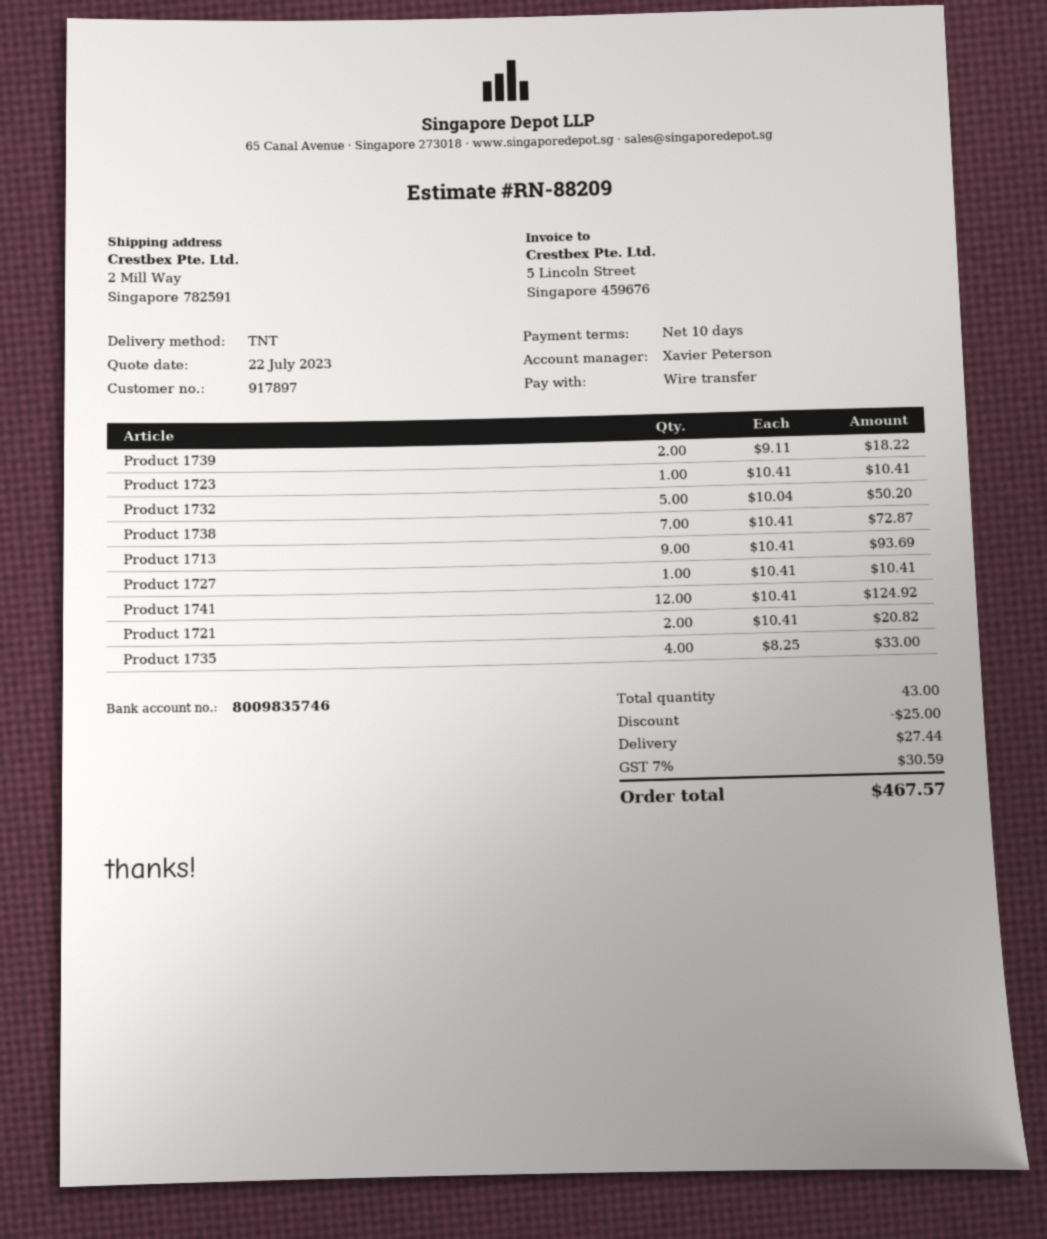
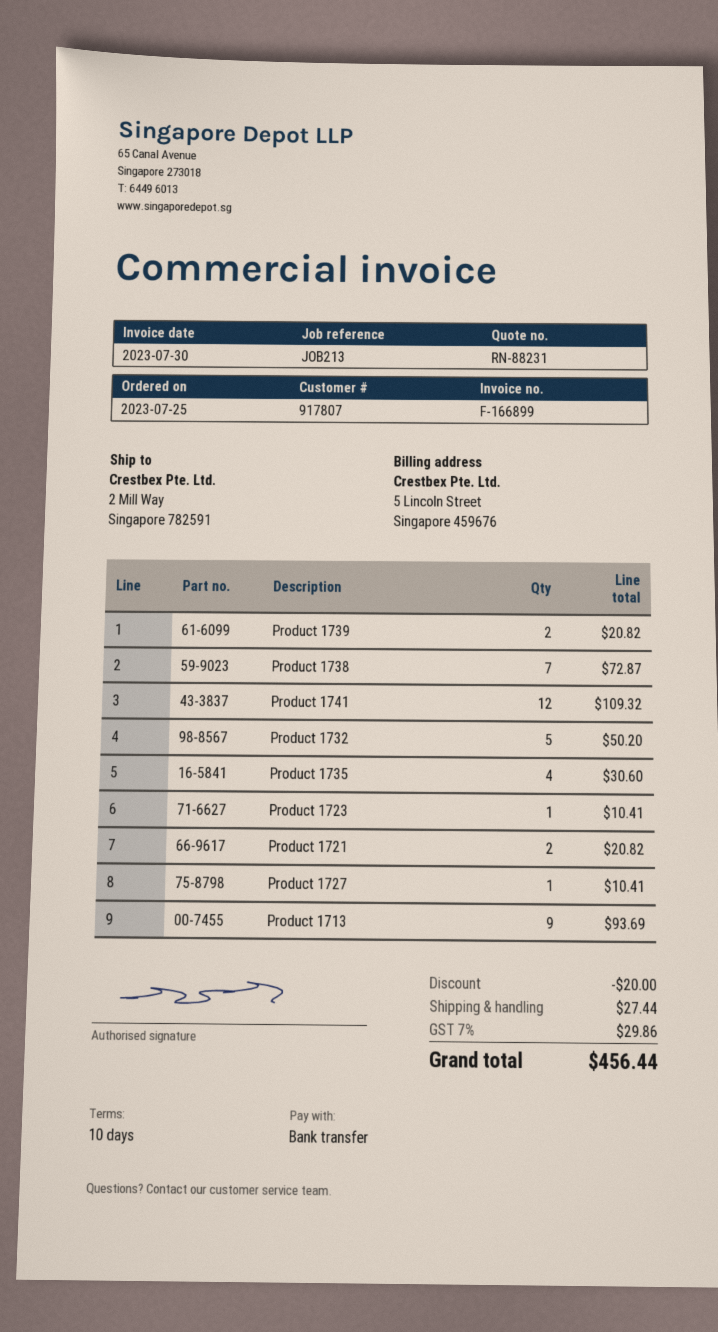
quote number: RN-88209 -> RN-88231
customer number: 917897 -> 917807
Product 1739: 2 for 18.22 -> 2 for 20.82
Product 1741: 12 for 124.92 -> 12 for 109.32
Product 1735: 4 for 33.00 -> 4 for 30.60
discount: 25.00 -> 20.00
tax: 7% = 30.59 -> 7% = 29.86
total: 467.57 -> 456.44

